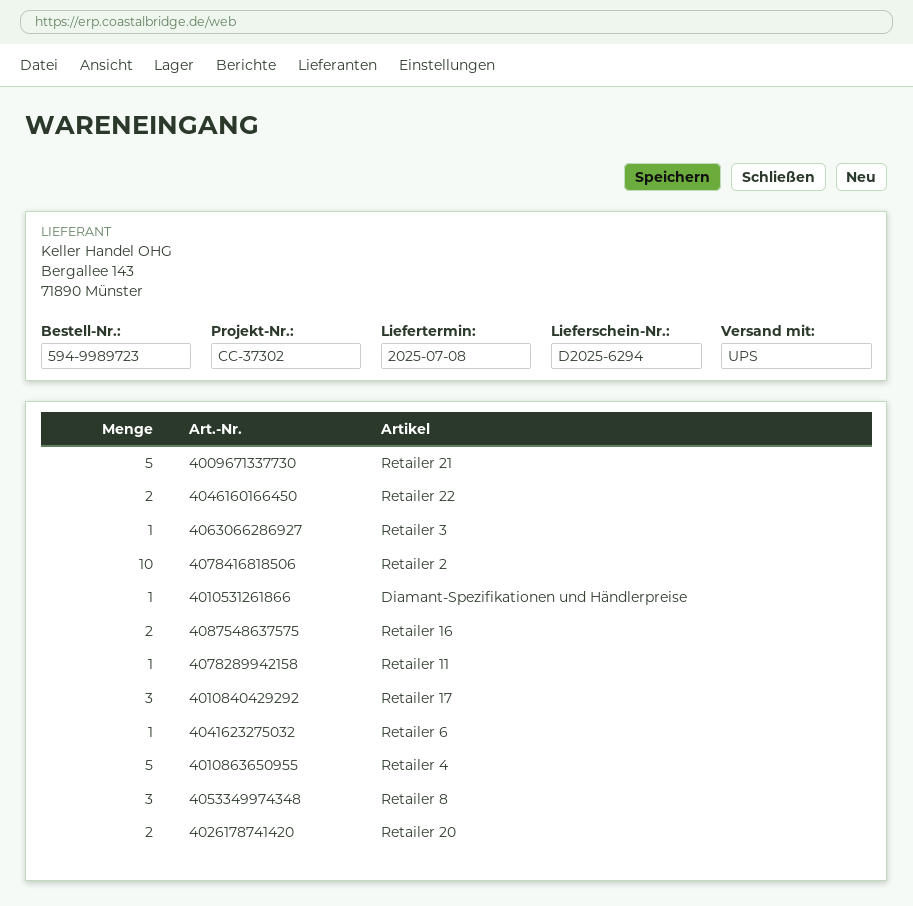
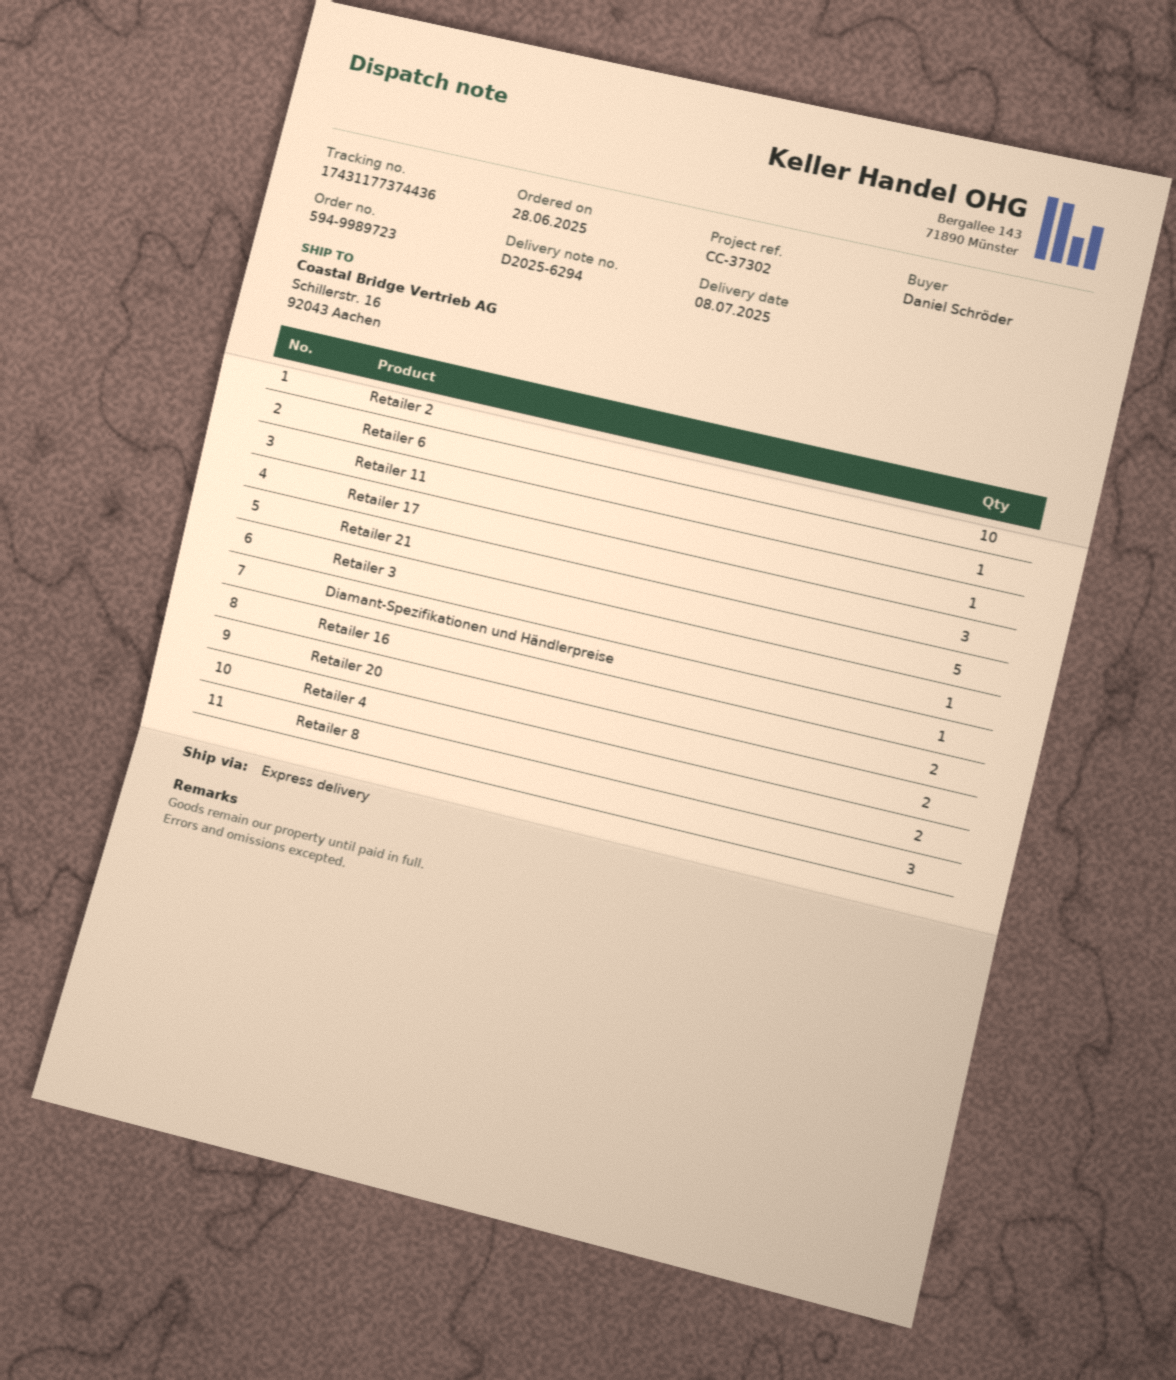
shipping method: UPS -> express
Retailer 22: 2 -> none
Retailer 4: 5 -> 2

